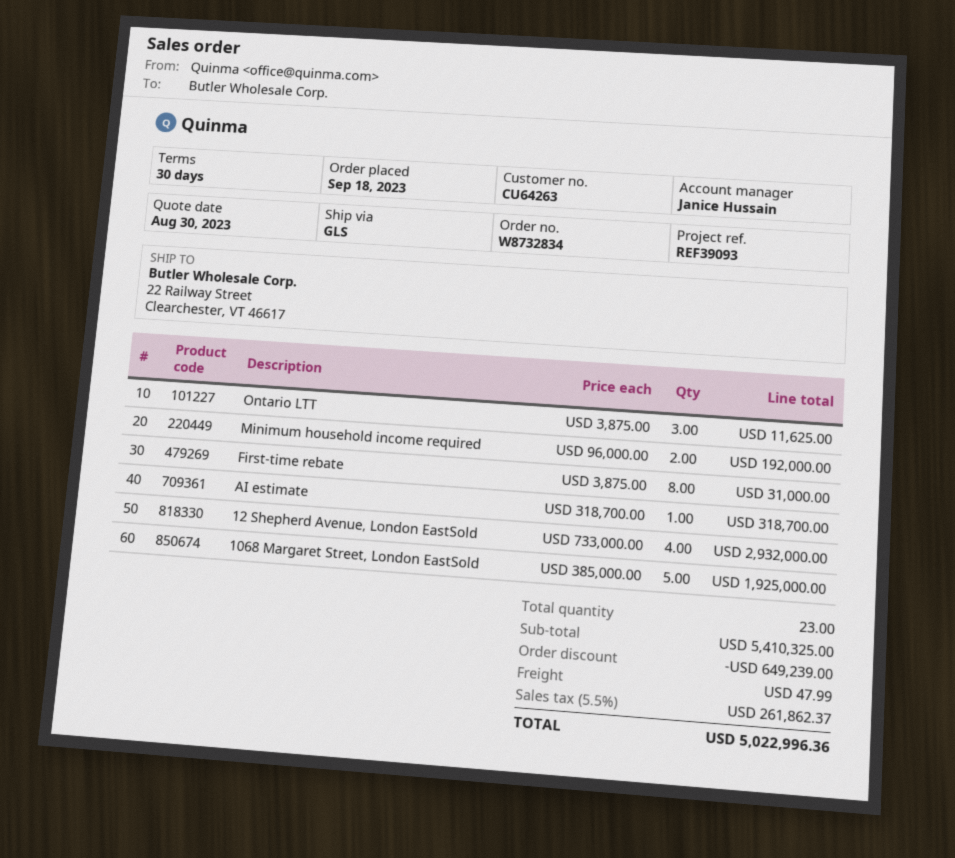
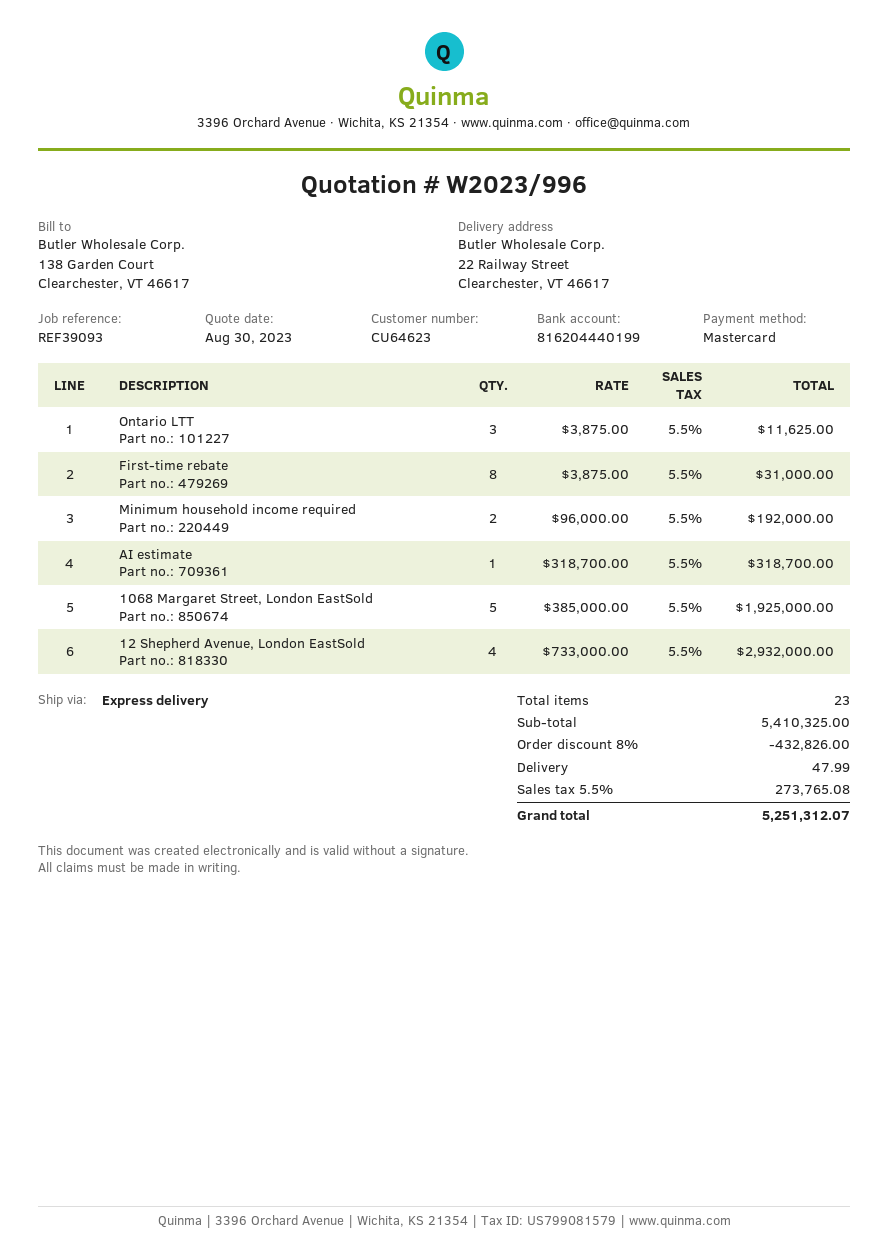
customer number: CU64263 -> CU64623
shipping method: GLS -> express
discount: 649239.00 -> 432826.00
tax: 5.5% = 261862.37 -> 5.5% = 273765.08
total: 5022996.36 -> 5251312.07

